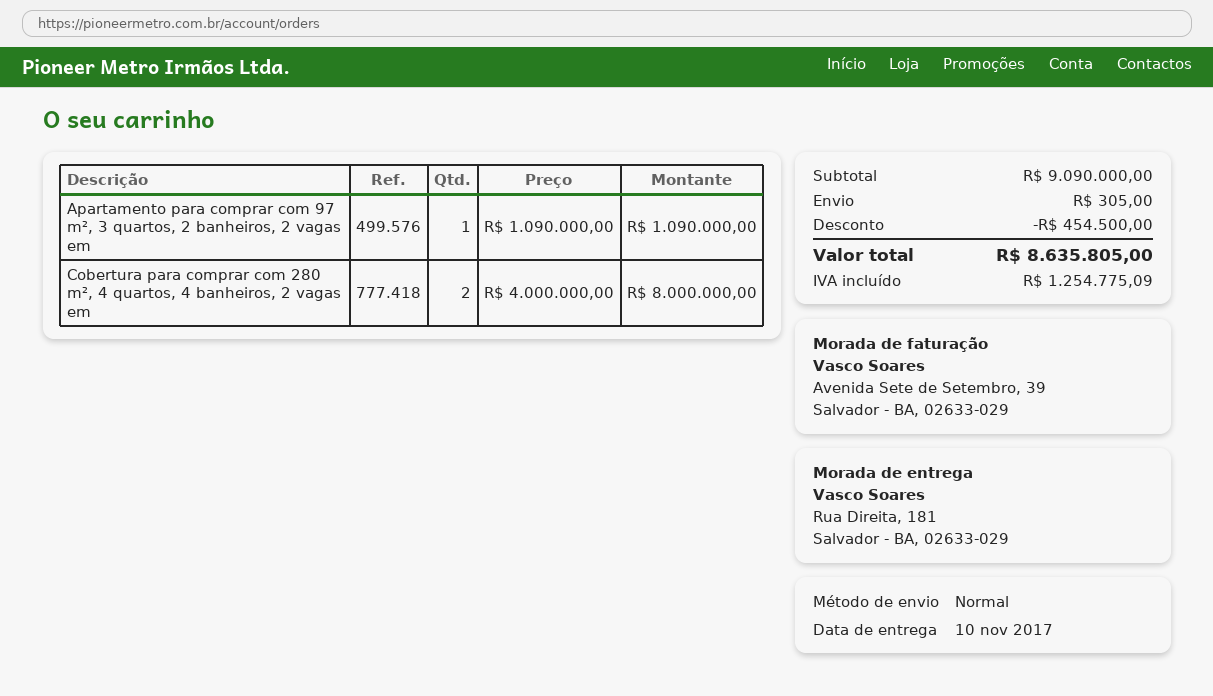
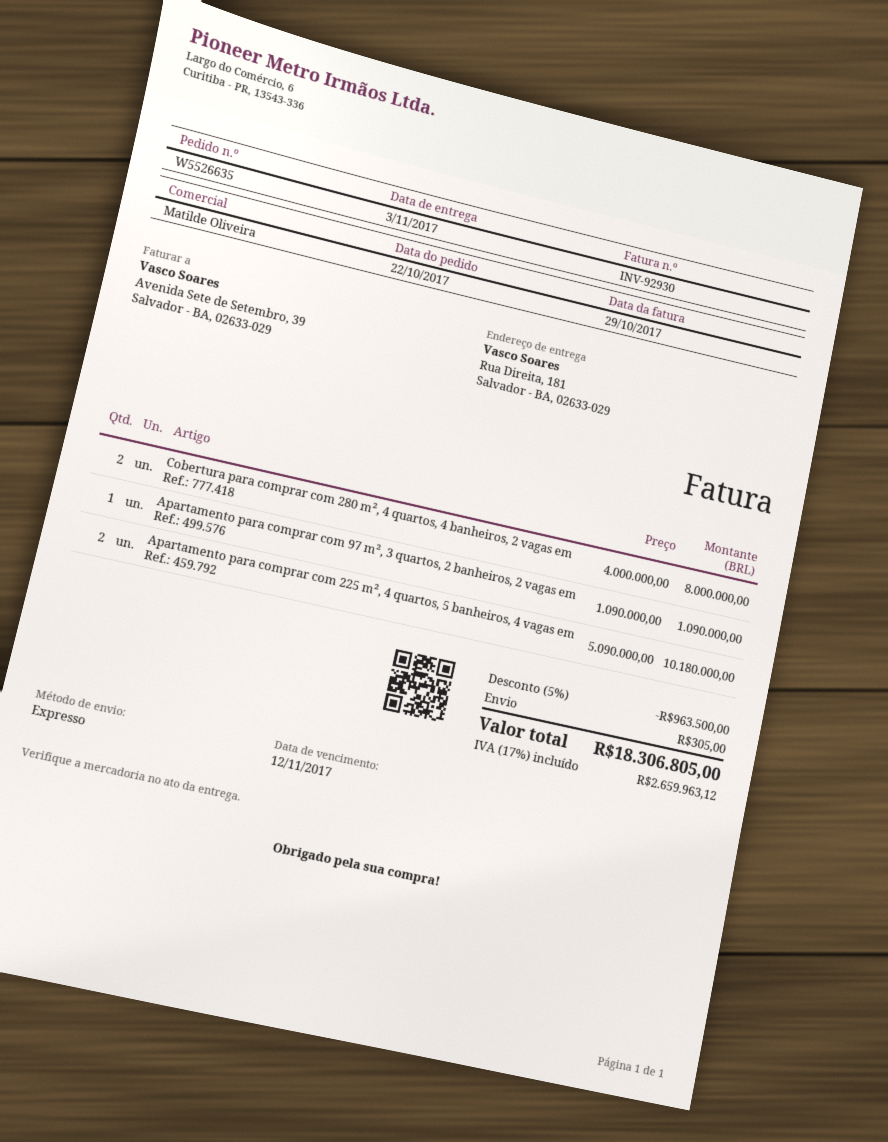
delivery date: 2017-11-10 -> 2017-11-03
shipping method: standard -> express
Apartamento para comprar com 225 m², 4 quartos, 5 banheiros, 4 vagas em: none -> 2 x 5090000.00 = 10180000.00
discount: 454500.00 -> 963500.00
tax: 1254775.09 -> 2659963.12
total: 8635805.00 -> 18306805.00

